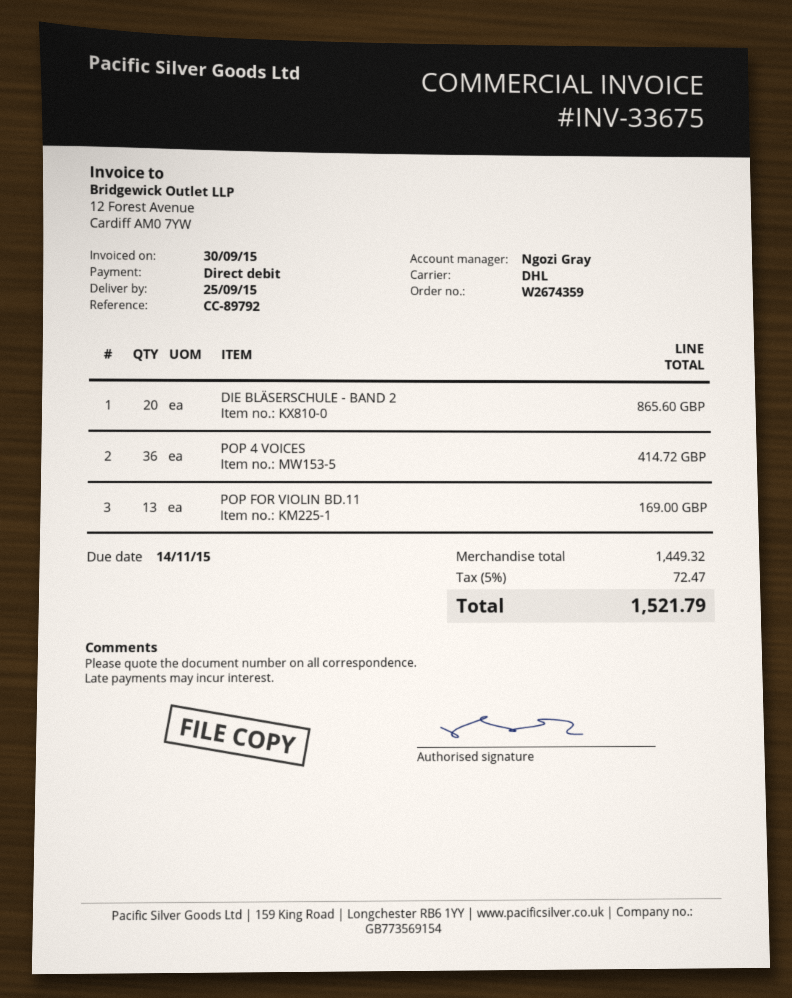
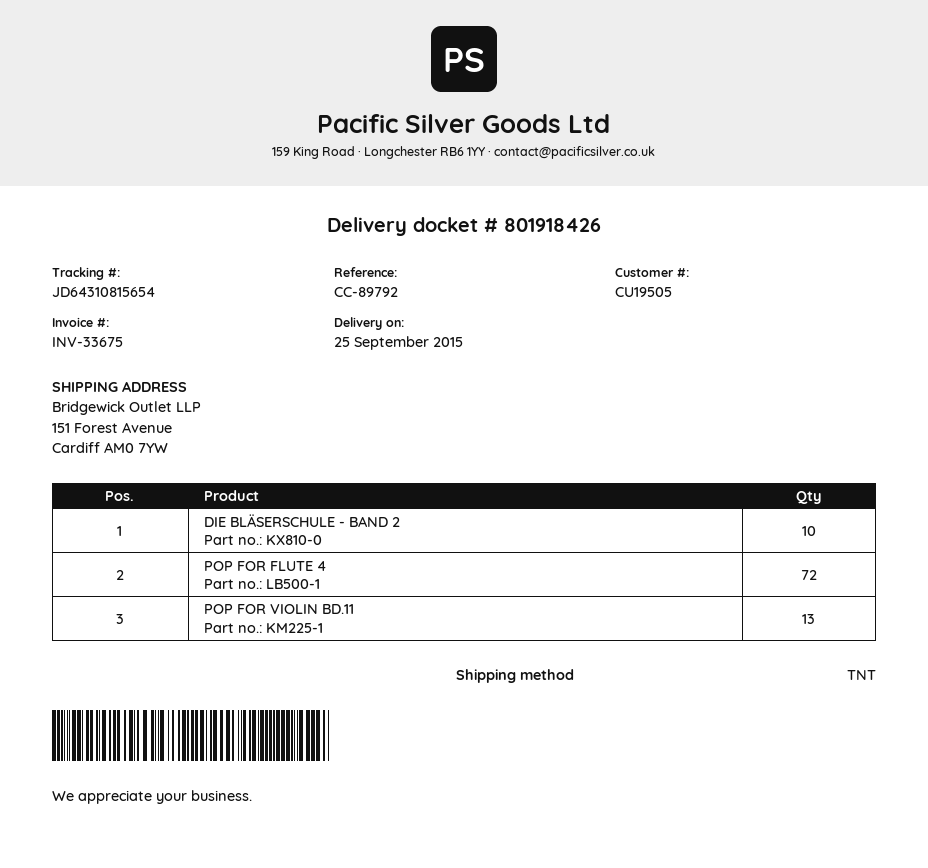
shipping method: DHL -> TNT
DIE BLÄSERSCHULE - BAND 2: 20 -> 10
POP 4 VOICES: 36 -> none
POP FOR FLUTE 4: none -> 72

